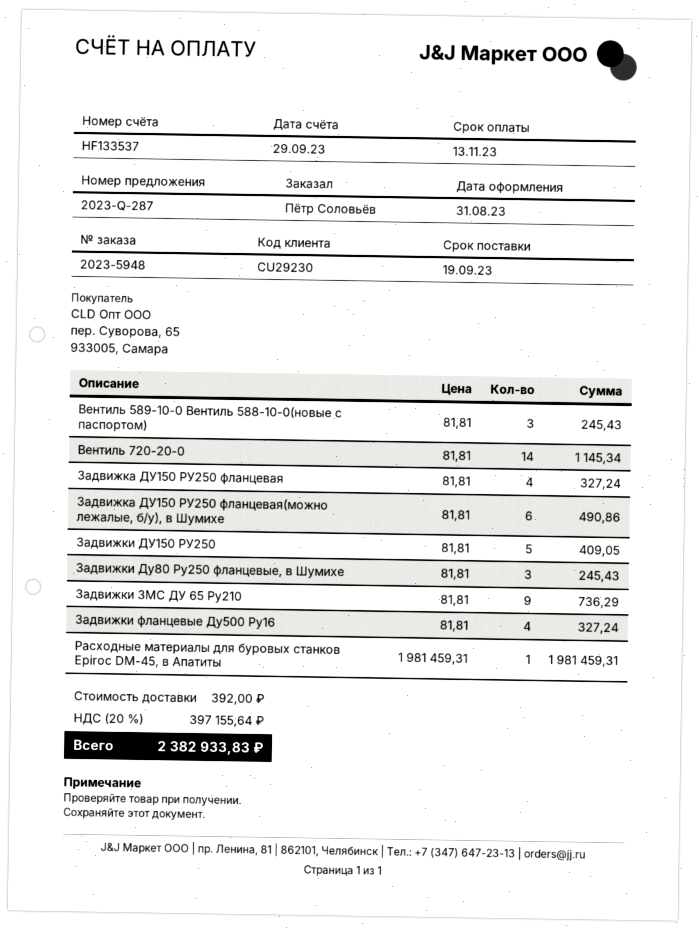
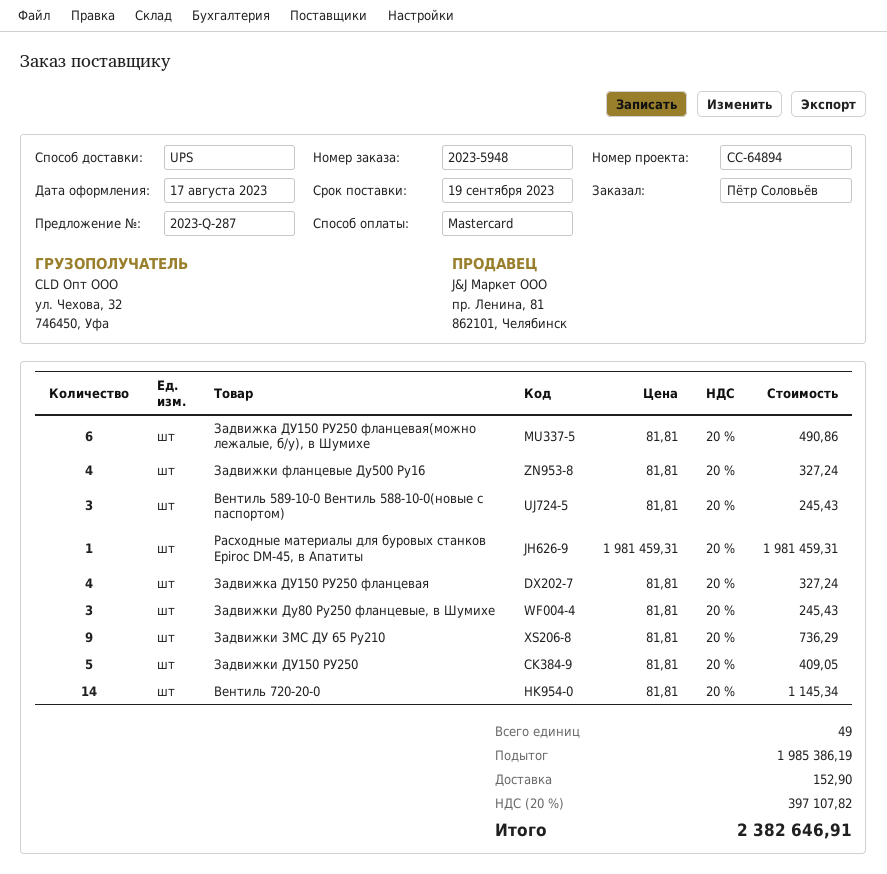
order date: 2023-08-31 -> 2023-08-17
shipping: 392.00 -> 152.90
tax: 20% = 397155.64 -> 20% = 397107.82
total: 2382933.83 -> 2382646.91

